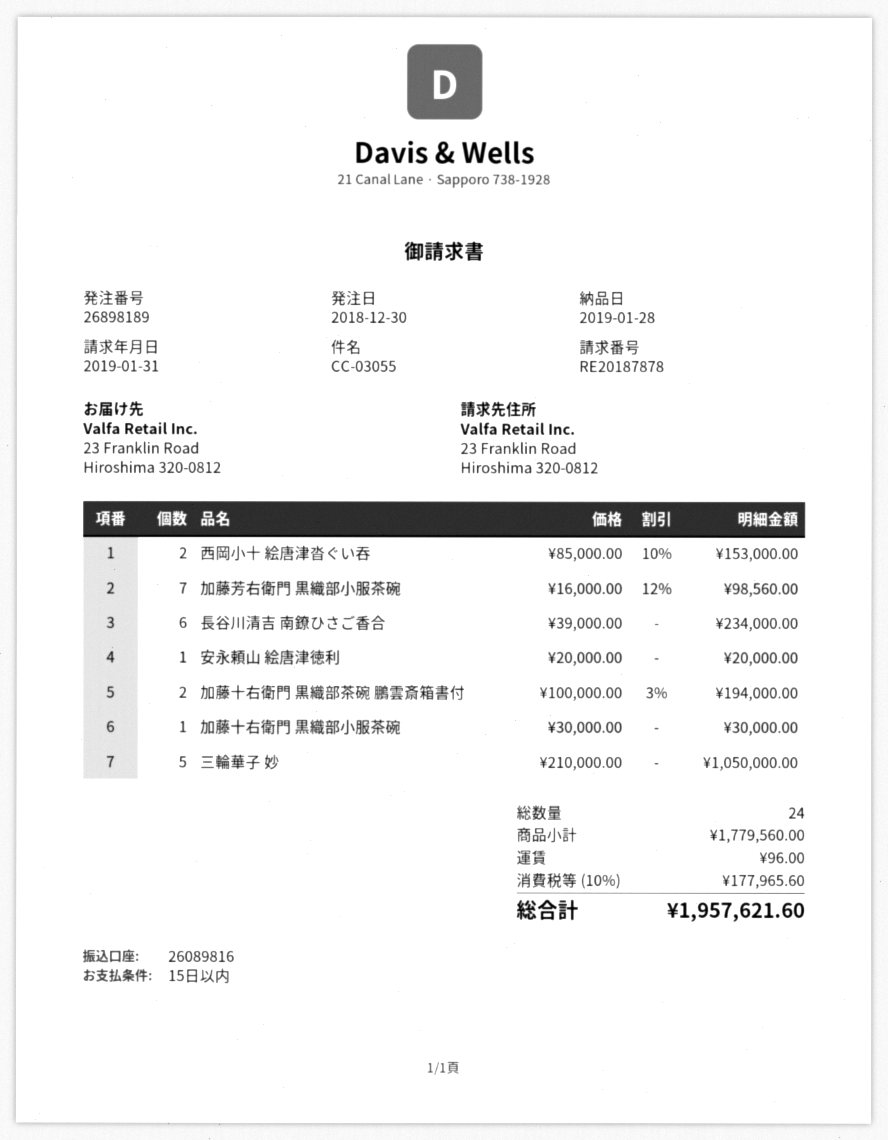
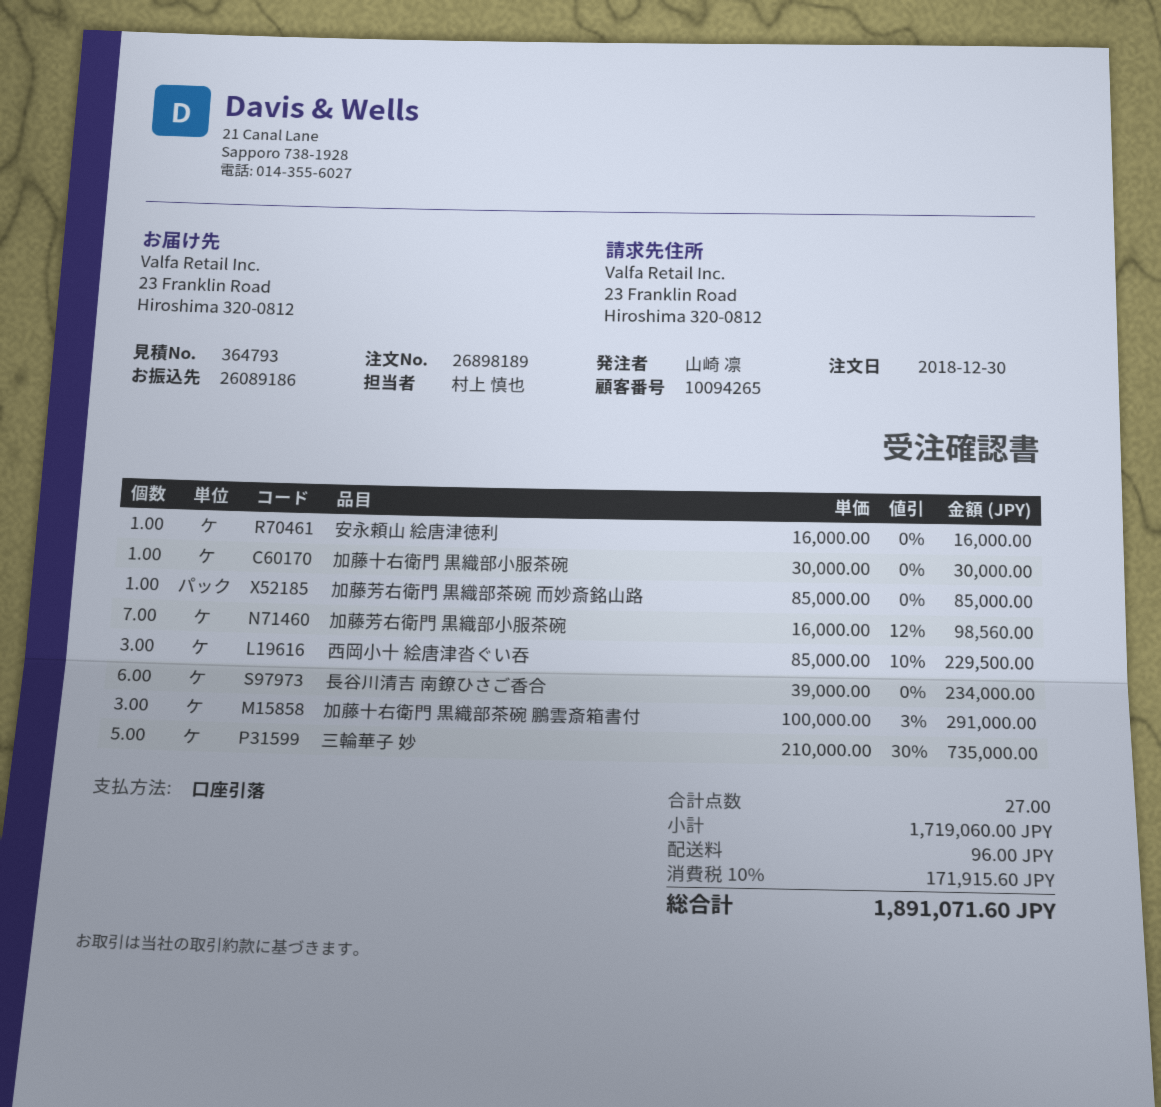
bank account: 26089816 -> 26089186
西岡小十 絵唐津沓ぐい吞: 2 x 85000.00 - 10% = 153000.00 -> 3 x 85000.00 - 10% = 229500.00
安永頼山 絵唐津徳利: 1 x 20000.00 = 20000.00 -> 1 x 16000.00 = 16000.00
加藤十右衛門 黒織部茶碗 鵬雲斎箱書付: 2 x 100000.00 - 3% = 194000.00 -> 3 x 100000.00 - 3% = 291000.00
三輪華子 妙: 5 x 210000.00 = 1050000.00 -> 5 x 210000.00 - 30% = 735000.00
加藤芳右衛門 黒織部茶碗 而妙斎銘山路: none -> 1 x 85000.00 = 85000.00
total quantity: 24 -> 27
subtotal: 1779560.00 -> 1719060.00
tax: 10% = 177965.60 -> 10% = 171915.60
total: 1957621.60 -> 1891071.60

